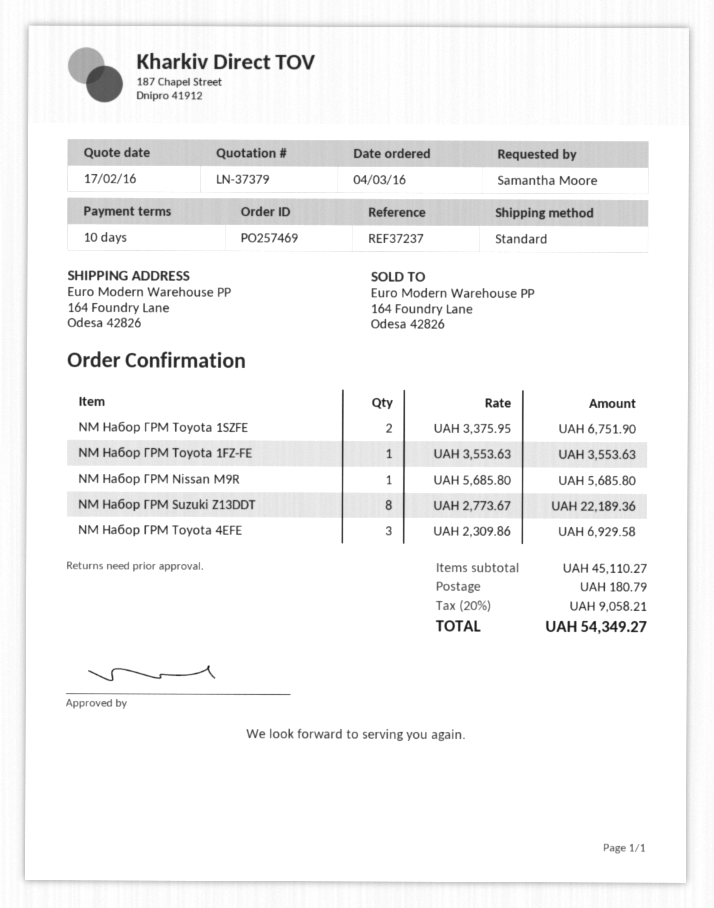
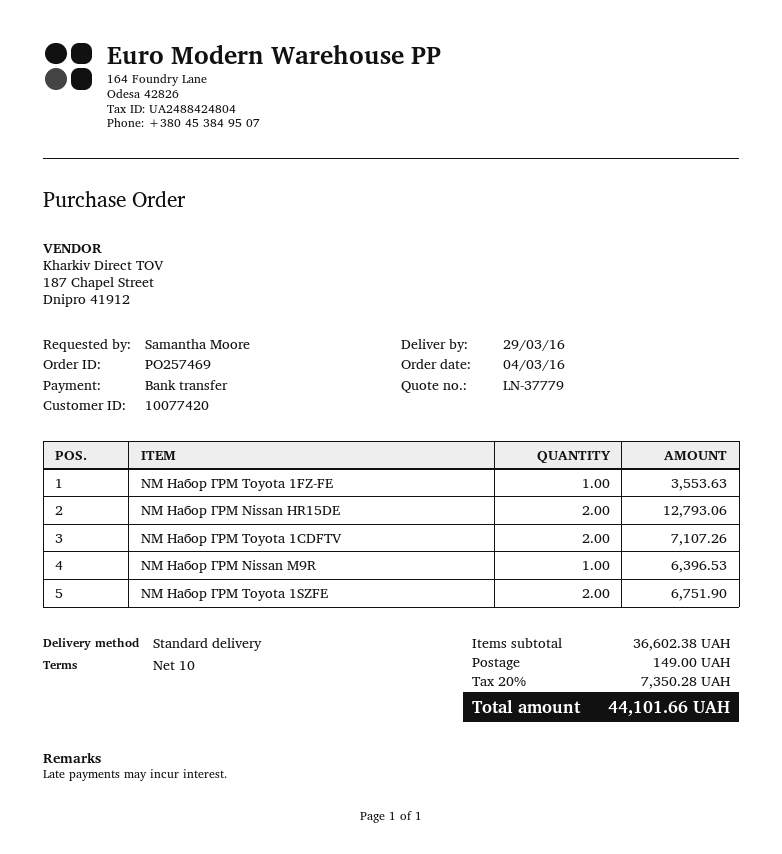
quote number: LN-37379 -> LN-37779
NM Набор ГРМ Nissan M9R: 1 for 5685.80 -> 1 for 6396.53
NM Набор ГРМ Suzuki Z13DDT: 8 for 22189.36 -> none
NM Набор ГРМ Toyota 4EFE: 3 for 6929.58 -> none
NM Набор ГРМ Nissan HR15DE: none -> 2 for 12793.06
NM Набор ГРМ Toyota 1CDFTV: none -> 2 for 7107.26
subtotal: 45110.27 -> 36602.38
shipping: 180.79 -> 149.00
tax: 20% = 9058.21 -> 20% = 7350.28
total: 54349.27 -> 44101.66

